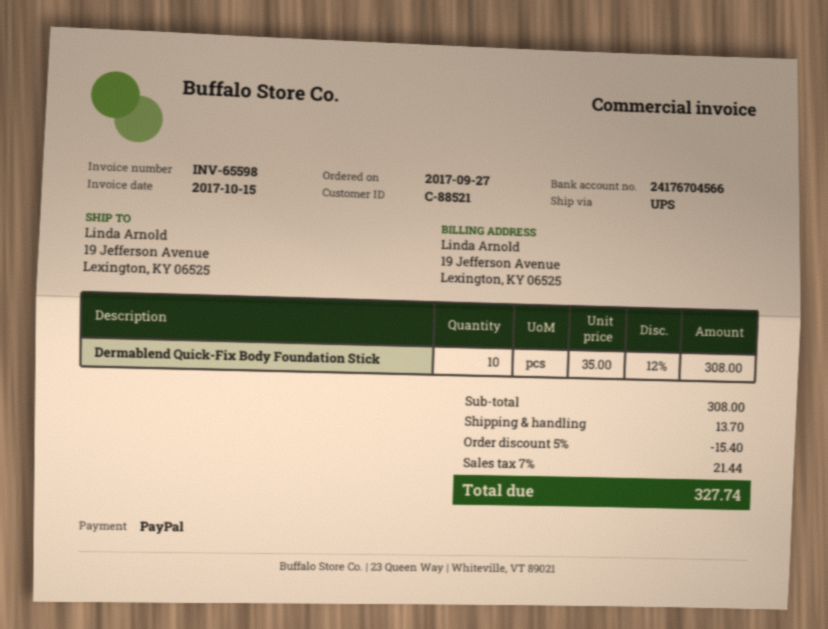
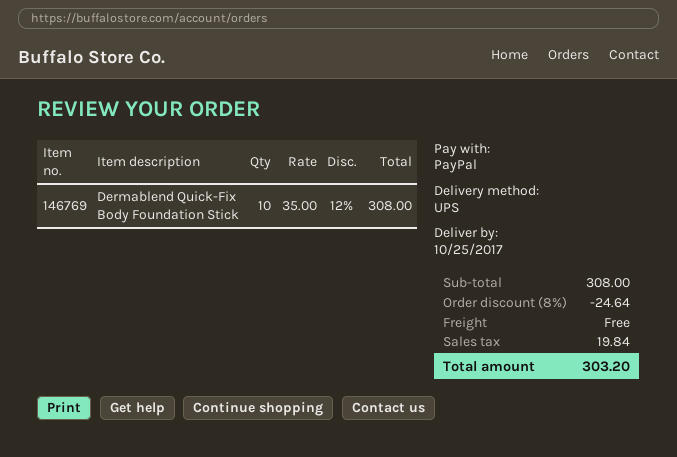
discount: 5% = 15.40 -> 8% = 24.64
shipping: 13.70 -> 0.00
tax: 21.44 -> 19.84
total: 327.74 -> 303.20

